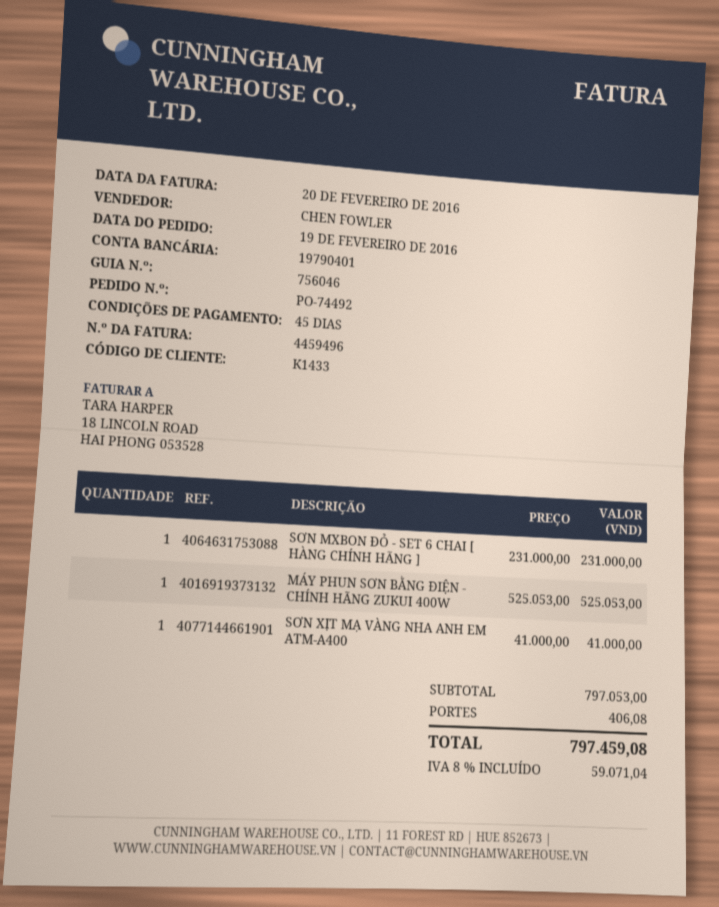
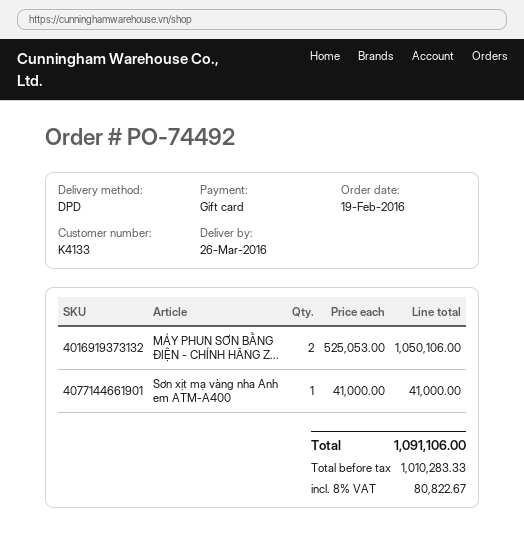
customer number: K1433 -> K4133
SƠN MXBON ĐỎ - SET 6 CHAI [ HÀNG CHÍNH HÃNG ]: 1 x 231000.00 = 231000.00 -> none
MÁY PHUN SƠN BẰNG ĐIỆN - CHÍNH HÃNG ZUKUI 400W: 1 x 525053.00 = 525053.00 -> 2 x 525053.00 = 1050106.00
shipping: 406.08 -> none
tax: 8% = 59071.04 -> 8% = 80822.67
total: 797459.08 -> 1091106.00

